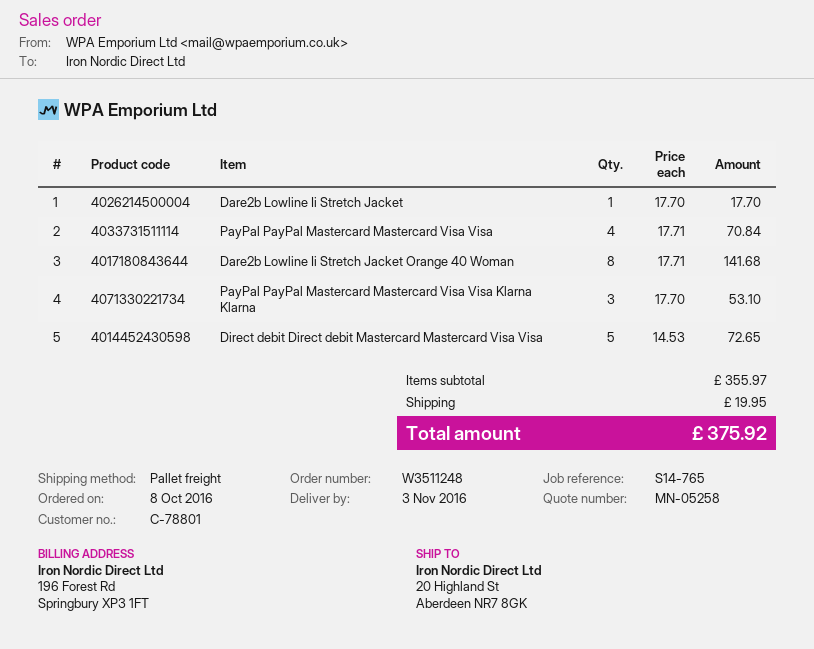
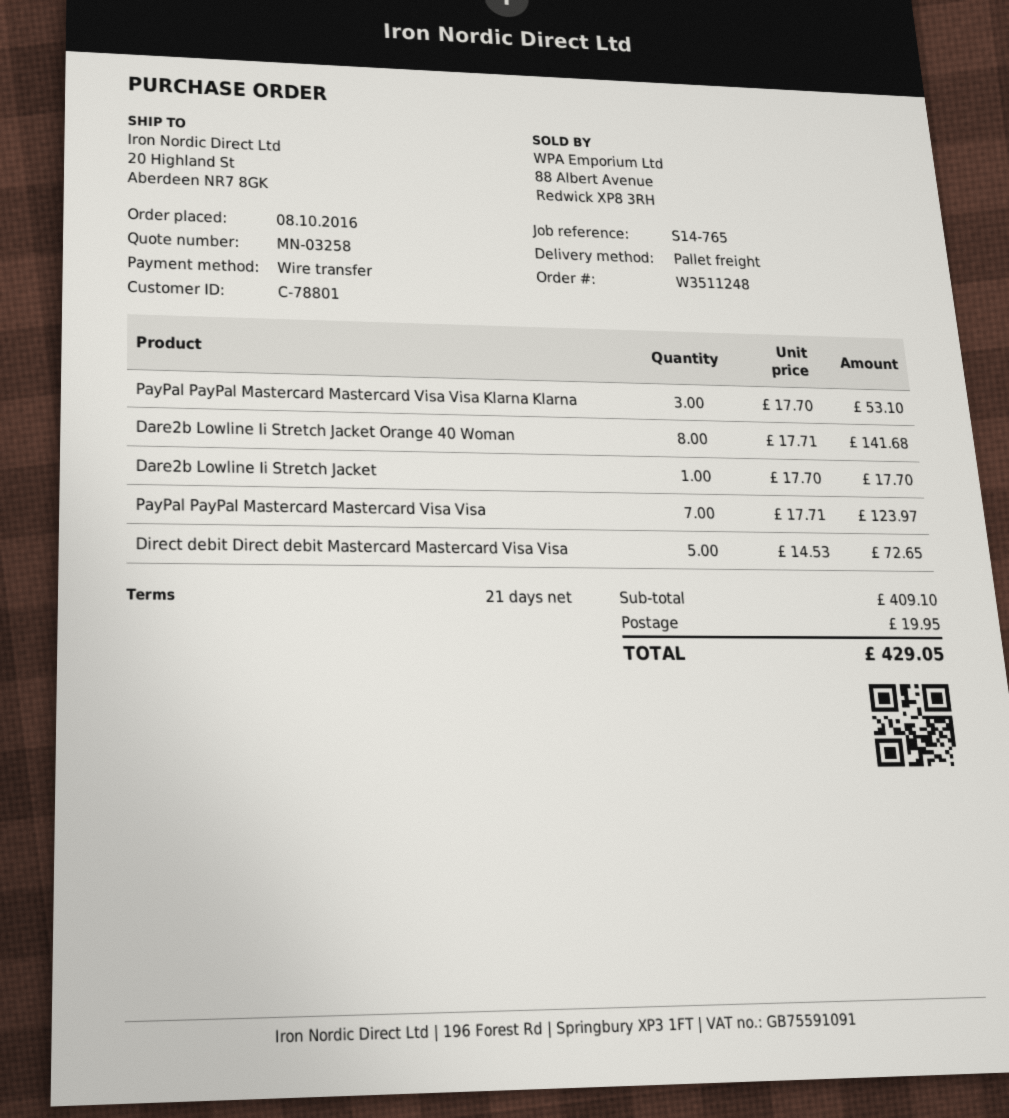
quote number: MN-05258 -> MN-03258
PayPal PayPal Mastercard Mastercard Visa Visa: 4 x 17.71 = 70.84 -> 7 x 17.71 = 123.97
subtotal: 355.97 -> 409.10
total: 375.92 -> 429.05

